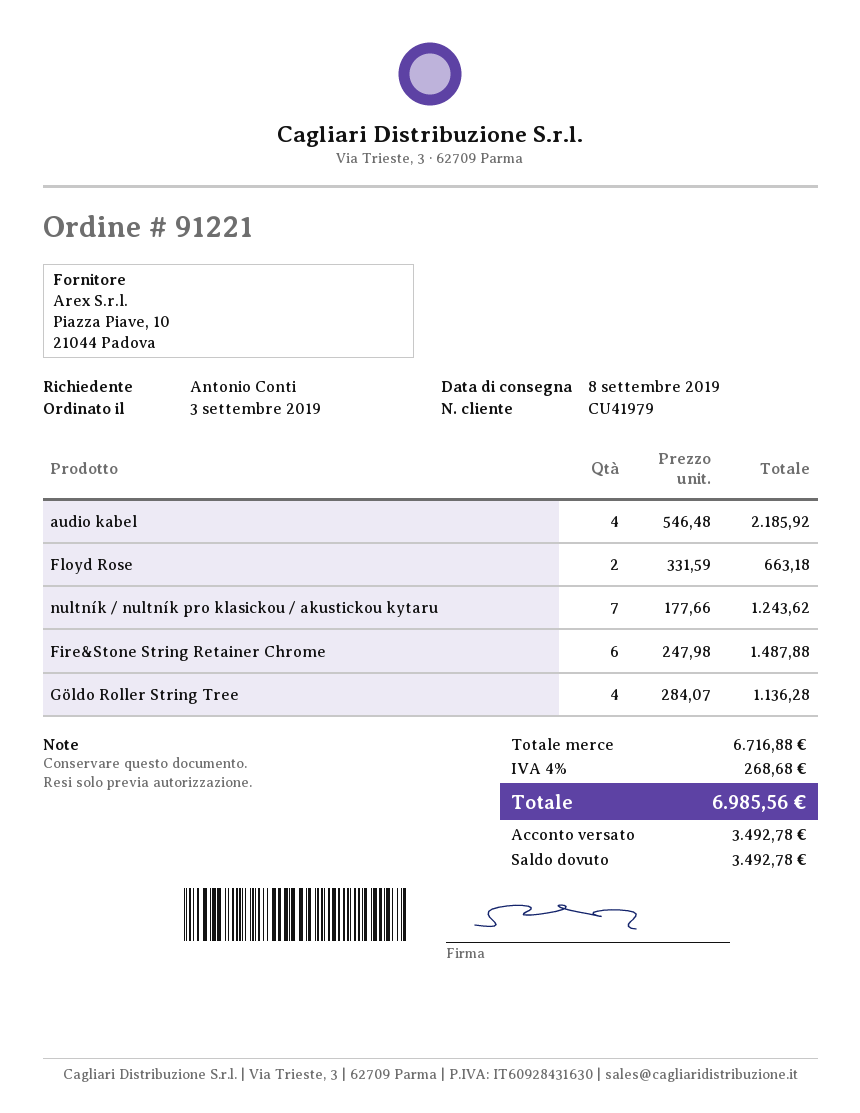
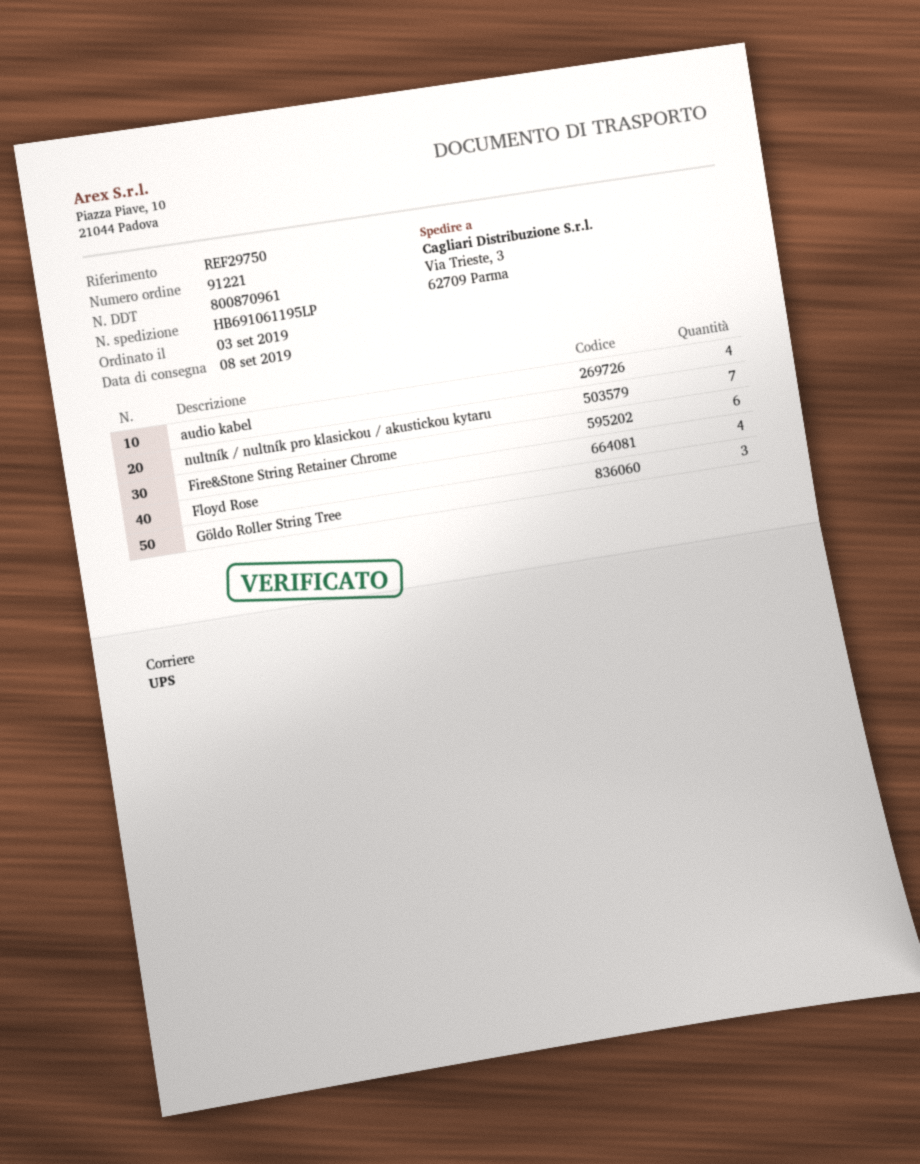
Floyd Rose: 2 -> 4
Göldo Roller String Tree: 4 -> 3

